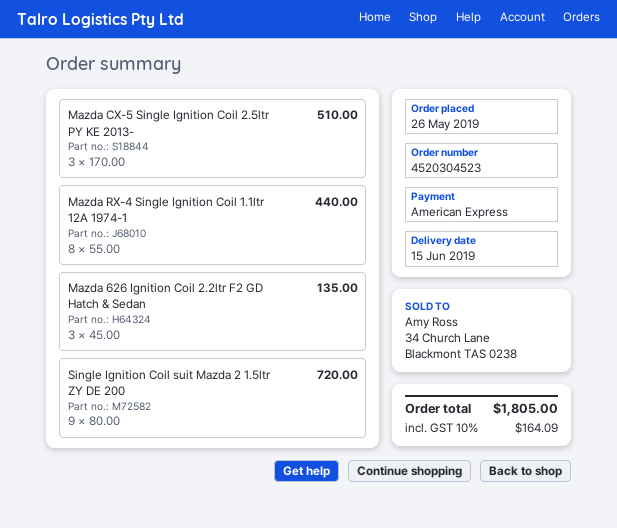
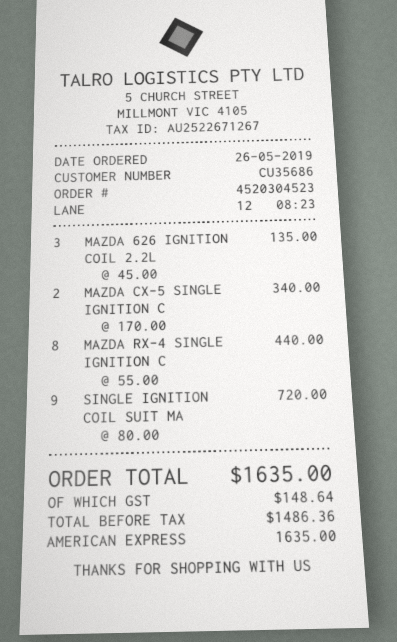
Mazda CX-5 Single Ignition Coil 2.5ltr PY KE 2013-: 3 x 170.00 = 510.00 -> 2 x 170.00 = 340.00
tax: 164.09 -> 148.64
total: 1805.00 -> 1635.00

